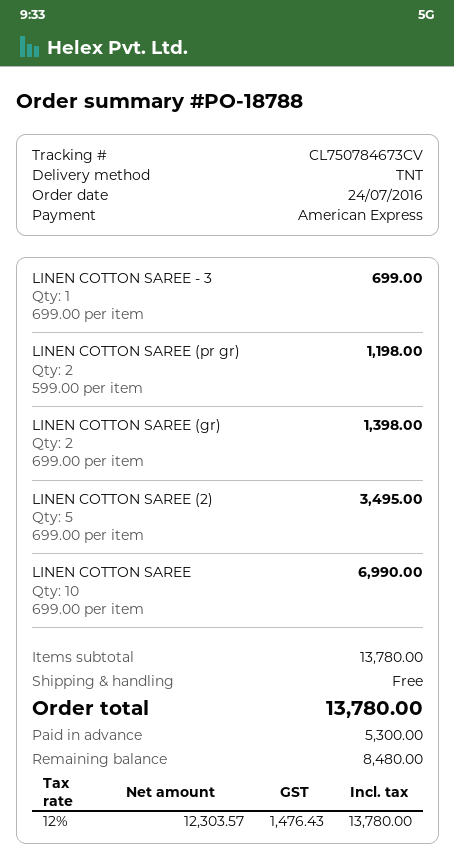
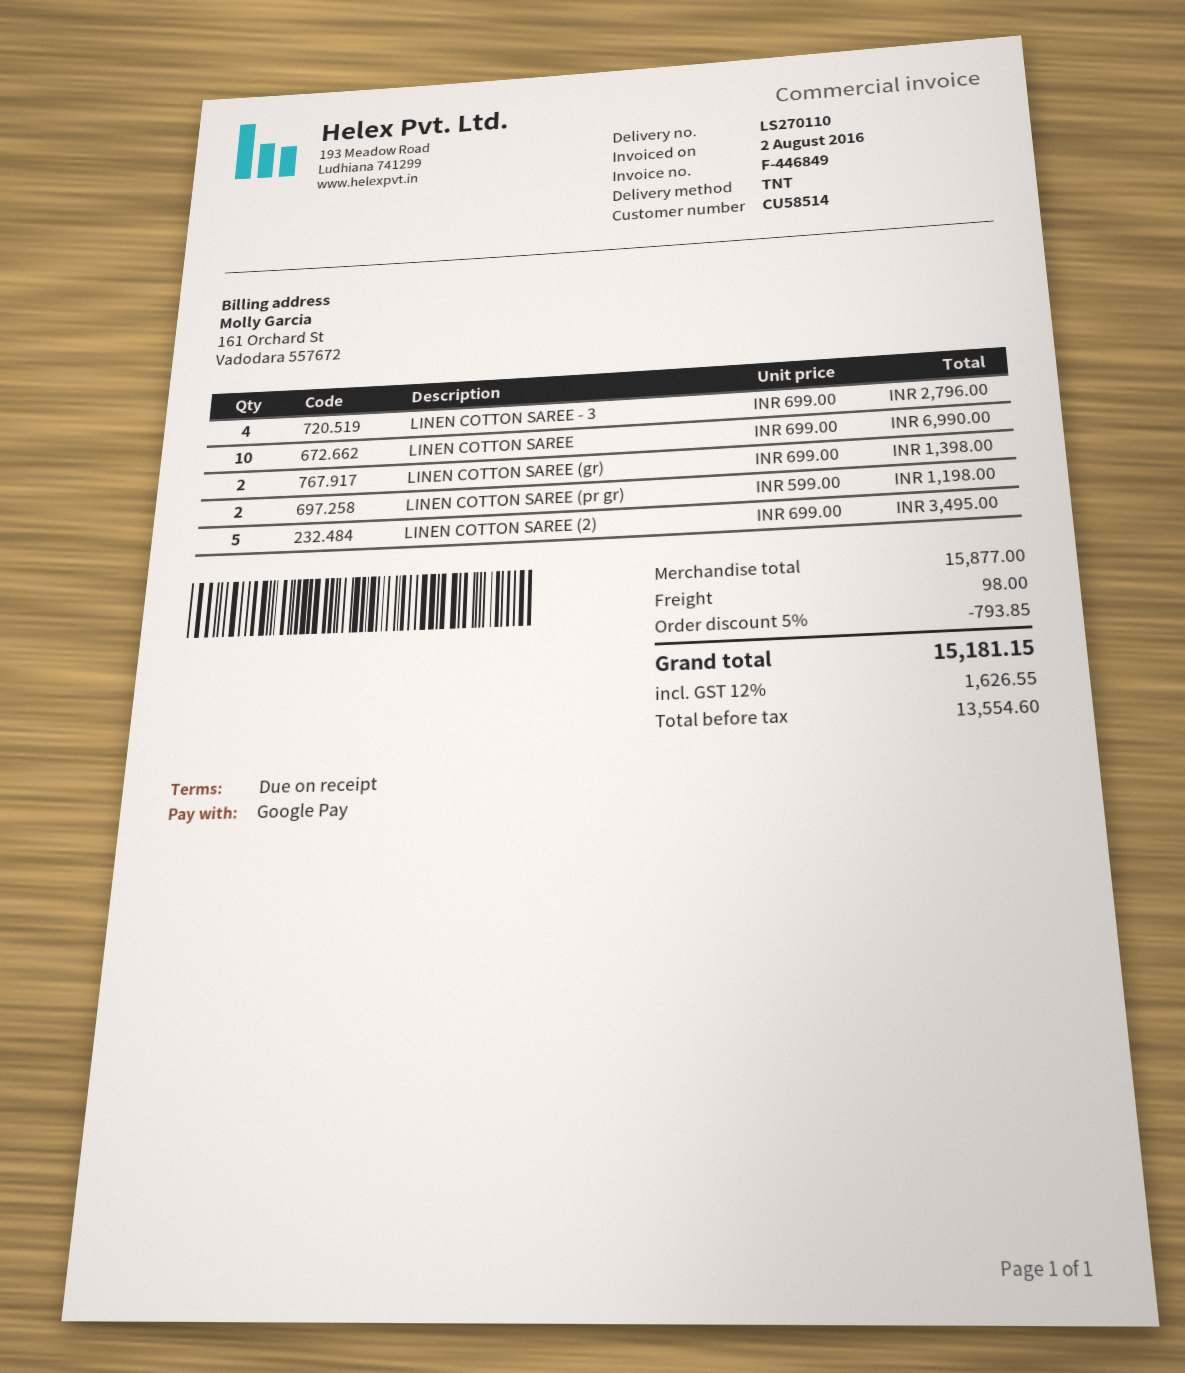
payment method: American Express -> Google Pay
LINEN COTTON SAREE - 3: 1 x 699.00 = 699.00 -> 4 x 699.00 = 2796.00
subtotal: 13780.00 -> 15877.00
discount: none -> 5% = 793.85
shipping: 0.00 -> 98.00
net: 12303.57 -> 13554.60
tax: 12% = 1476.43 -> 12% = 1626.55
total: 13780.00 -> 15181.15

